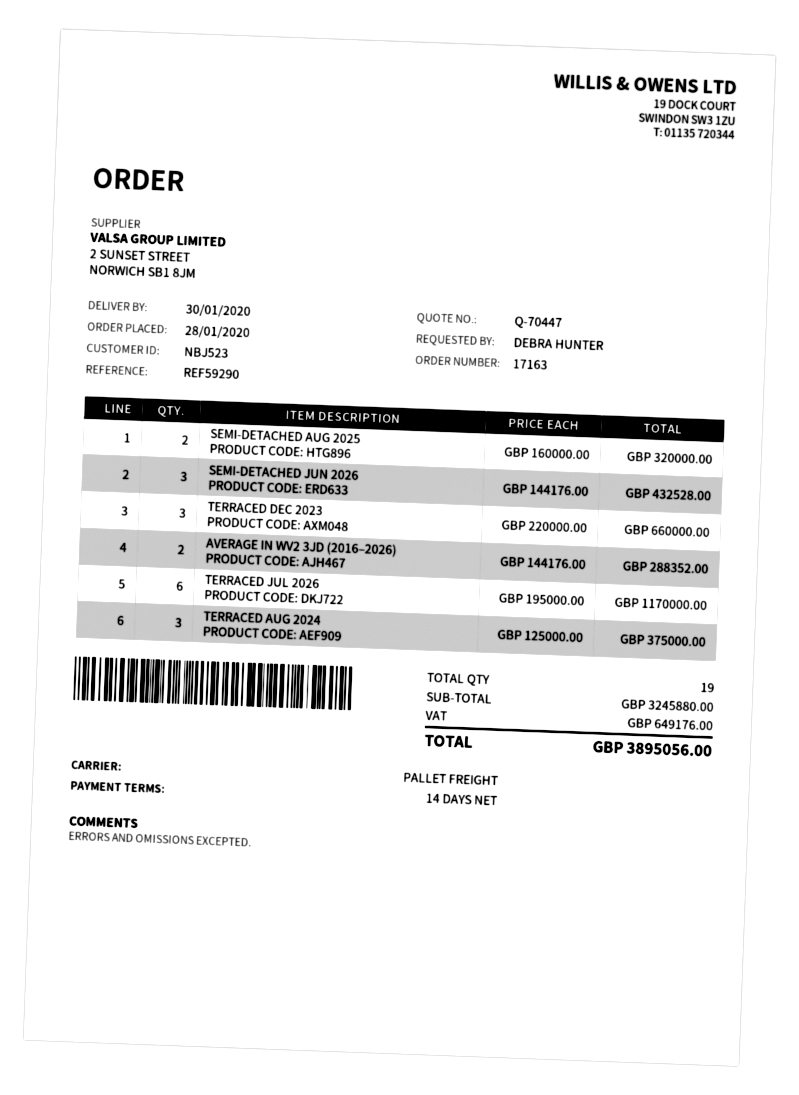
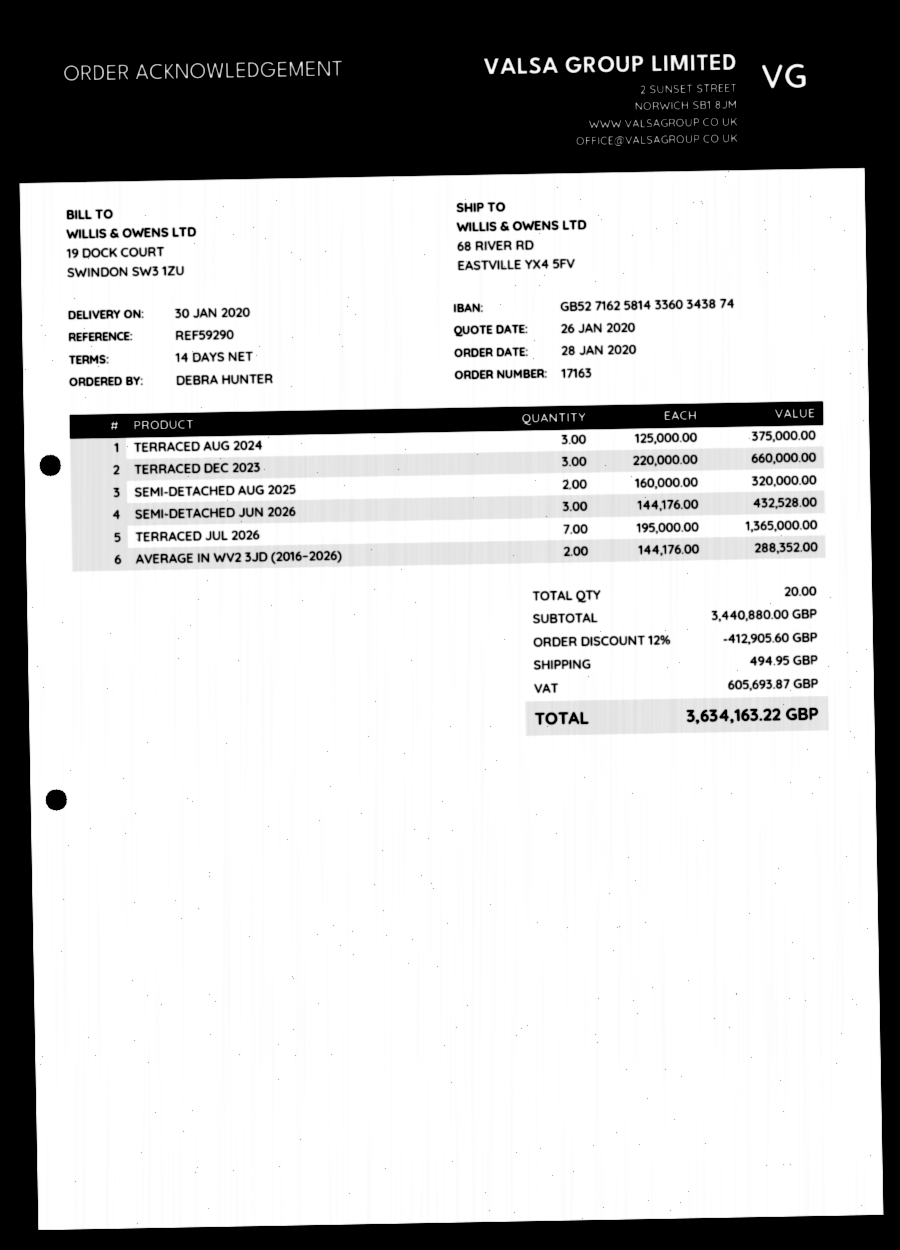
TERRACED JUL 2026: 6 x 195000.00 = 1170000.00 -> 7 x 195000.00 = 1365000.00
total quantity: 19 -> 20
subtotal: 3245880.00 -> 3440880.00
discount: none -> 12% = 412905.60
shipping: none -> 494.95
tax: 649176.00 -> 605693.87
total: 3895056.00 -> 3634163.22

